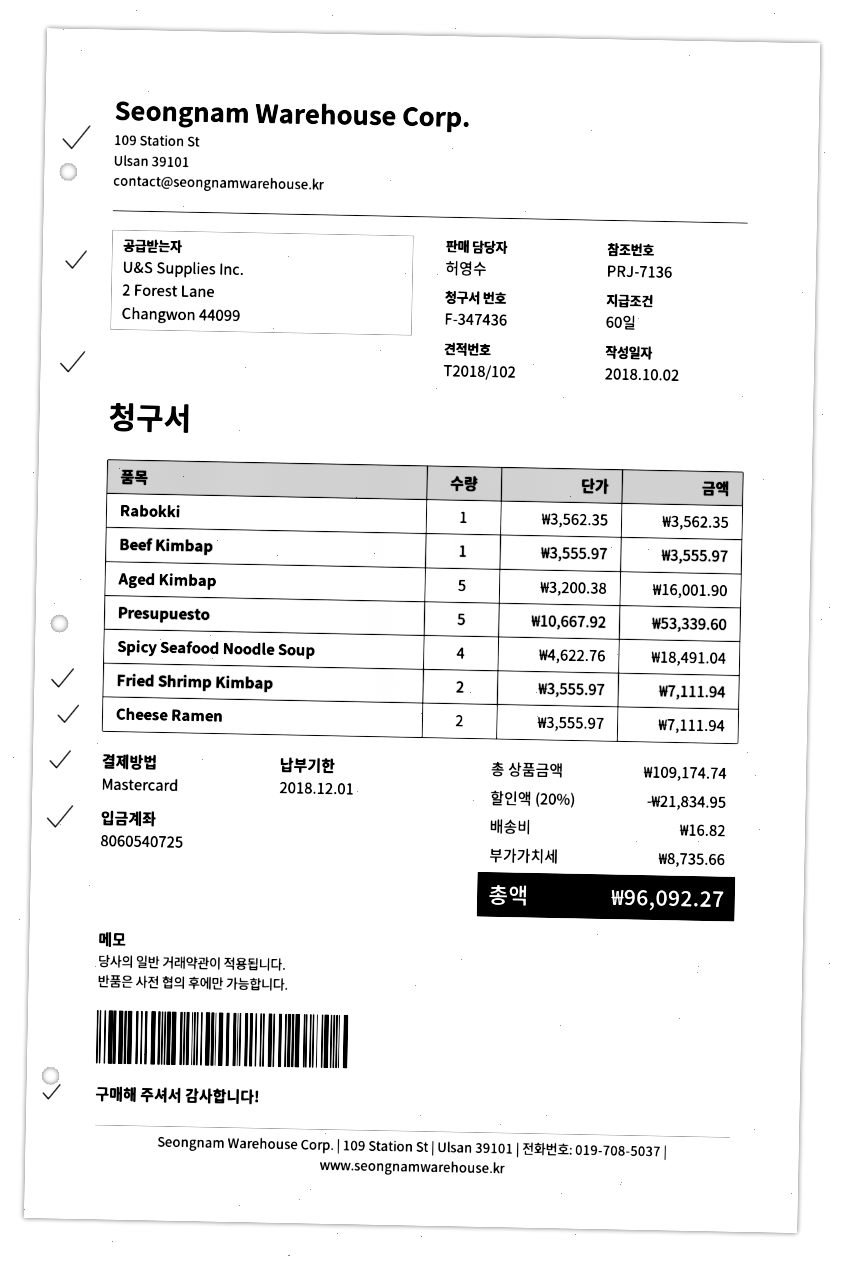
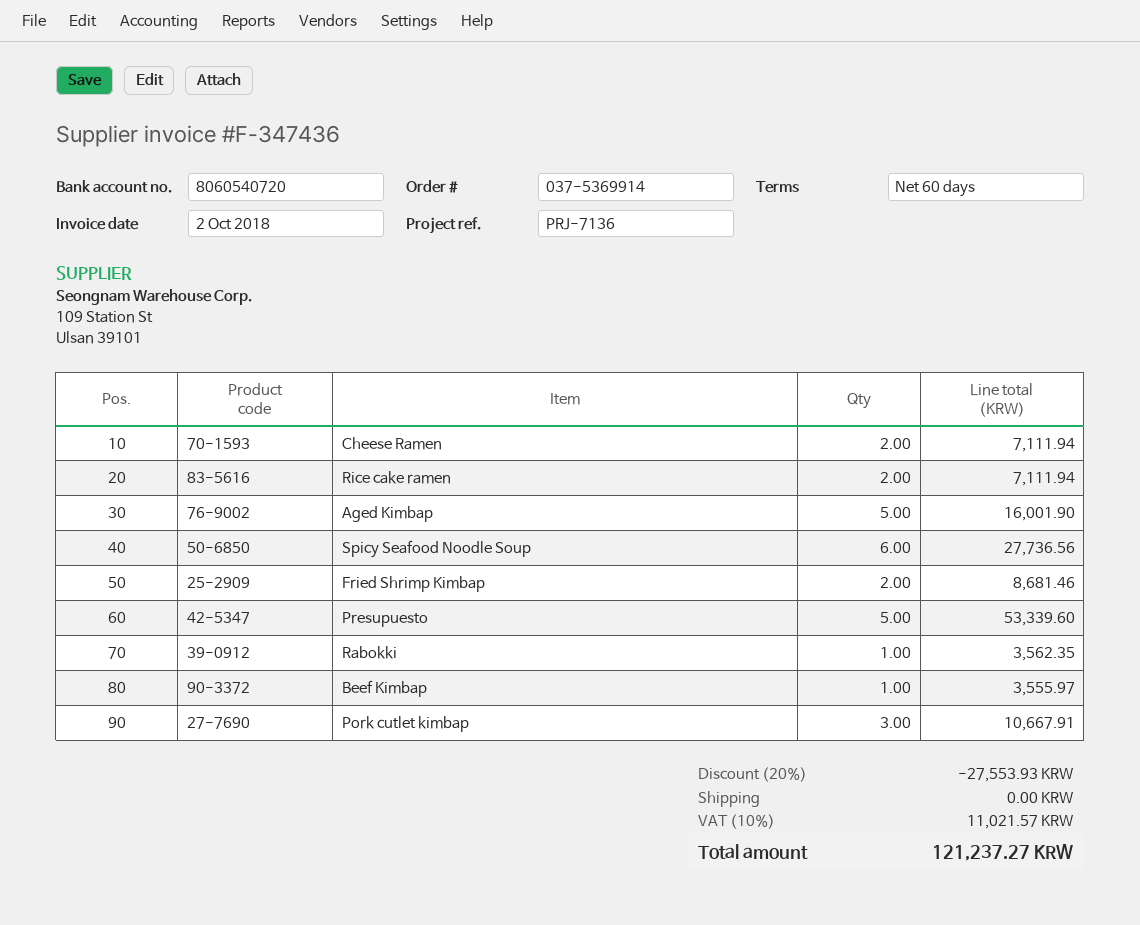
bank account: 8060540725 -> 8060540720
Spicy Seafood Noodle Soup: 4 for 18491.04 -> 6 for 27736.56
Fried Shrimp Kimbap: 2 for 7111.94 -> 2 for 8681.46
Rice cake ramen: none -> 2 for 7111.94
Pork cutlet kimbap: none -> 3 for 10667.91
discount: 20% = 21834.95 -> 20% = 27553.93
shipping: 16.82 -> 0.00
tax: 8735.66 -> 11021.57
total: 96092.27 -> 121237.27

